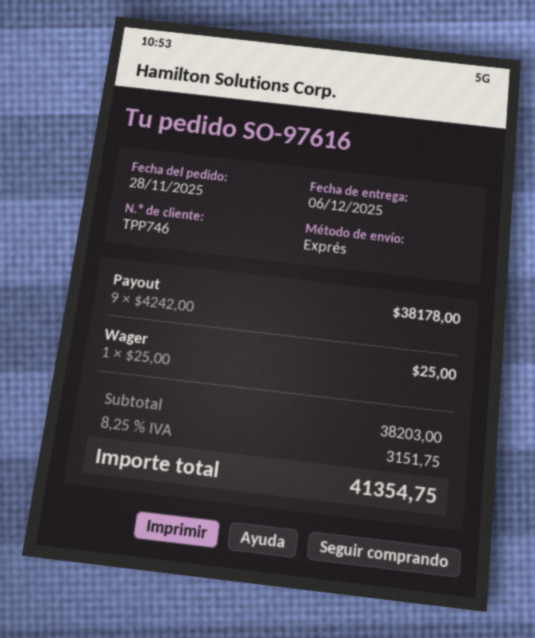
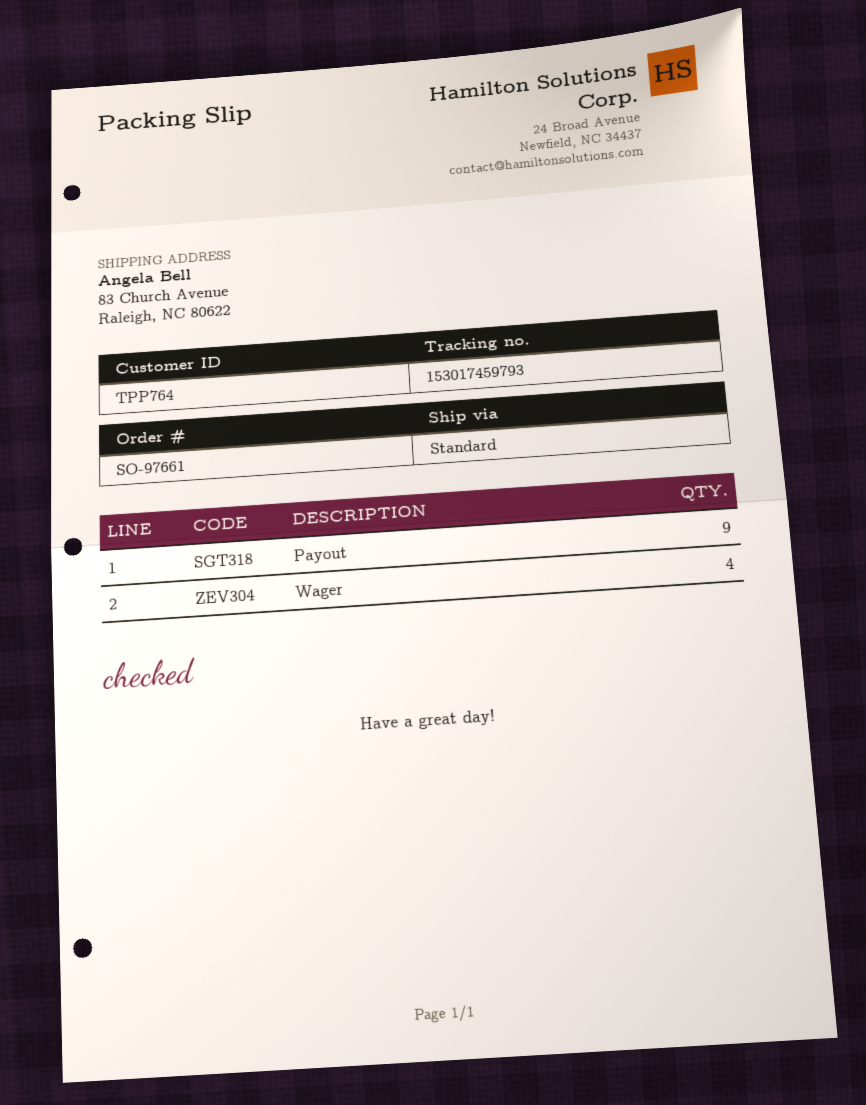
order number: SO-97616 -> SO-97661
customer number: TPP746 -> TPP764
shipping method: express -> standard
Wager: 1 -> 4

